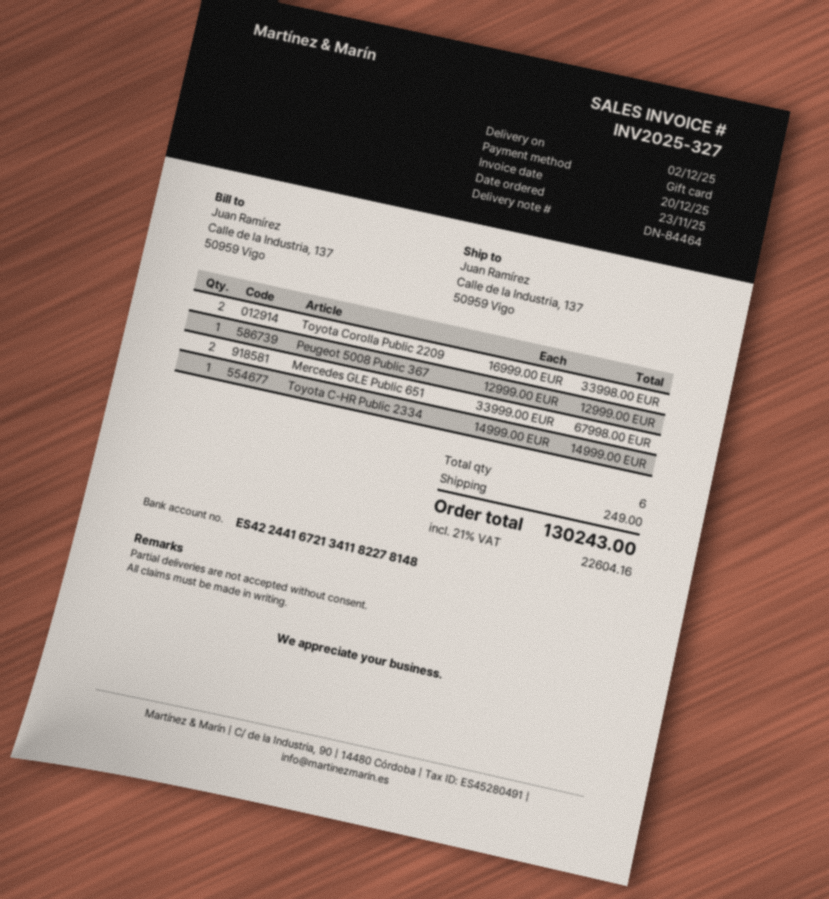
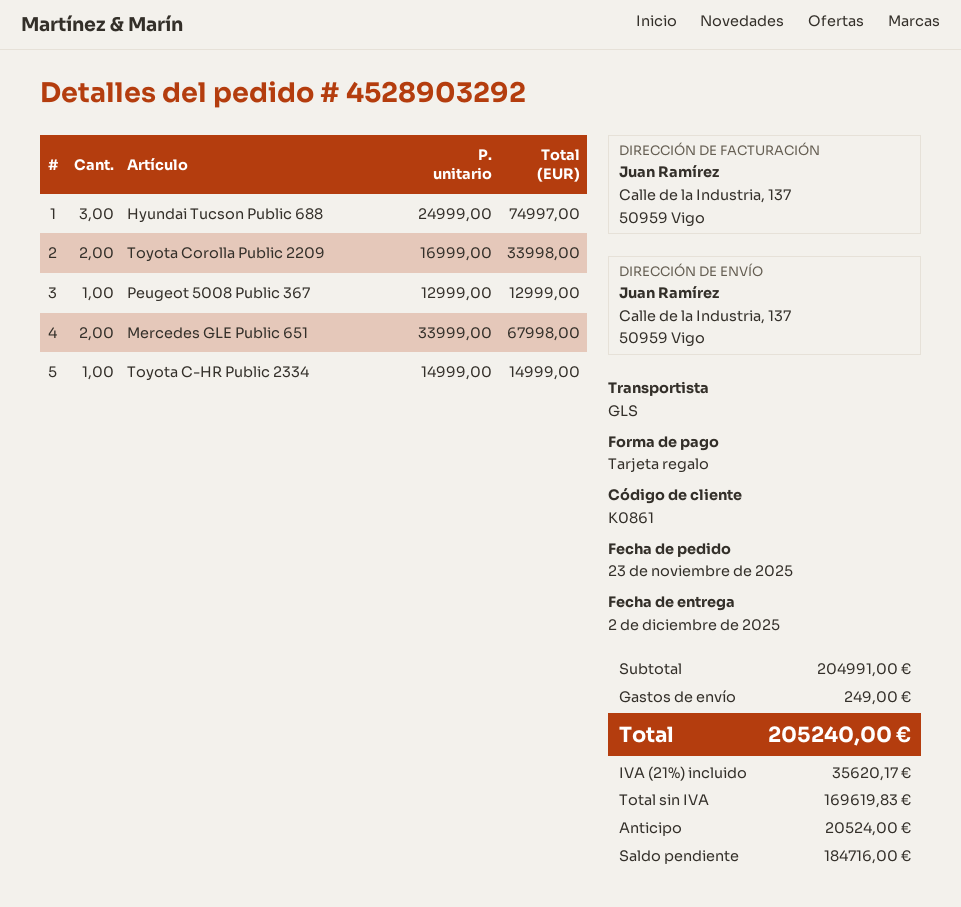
Hyundai Tucson Public 688: none -> 3 x 24999.00 = 74997.00
tax: 21% = 22604.16 -> 21% = 35620.17
total: 130243.00 -> 205240.00

